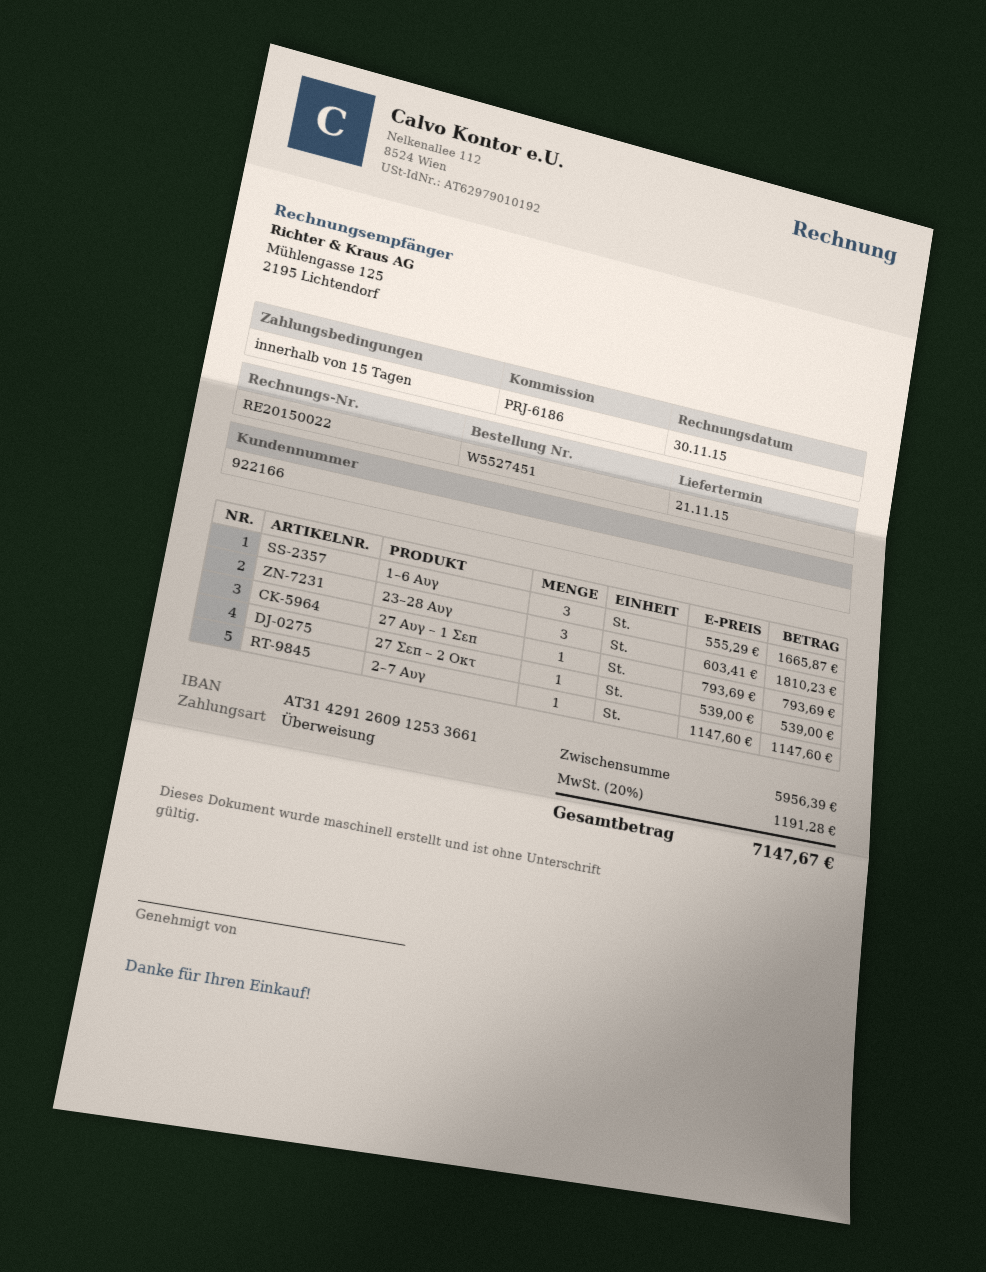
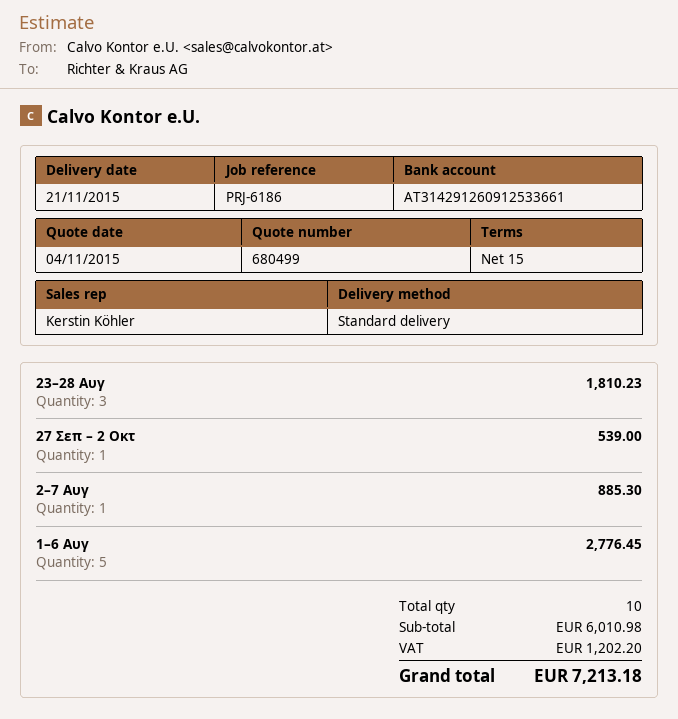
1–6 Αυγ: 3 for 1665.87 -> 5 for 2776.45
27 Αυγ – 1 Σεπ: 1 for 793.69 -> none
2–7 Αυγ: 1 for 1147.60 -> 1 for 885.30
subtotal: 5956.39 -> 6010.98
tax: 1191.28 -> 1202.20
total: 7147.67 -> 7213.18

